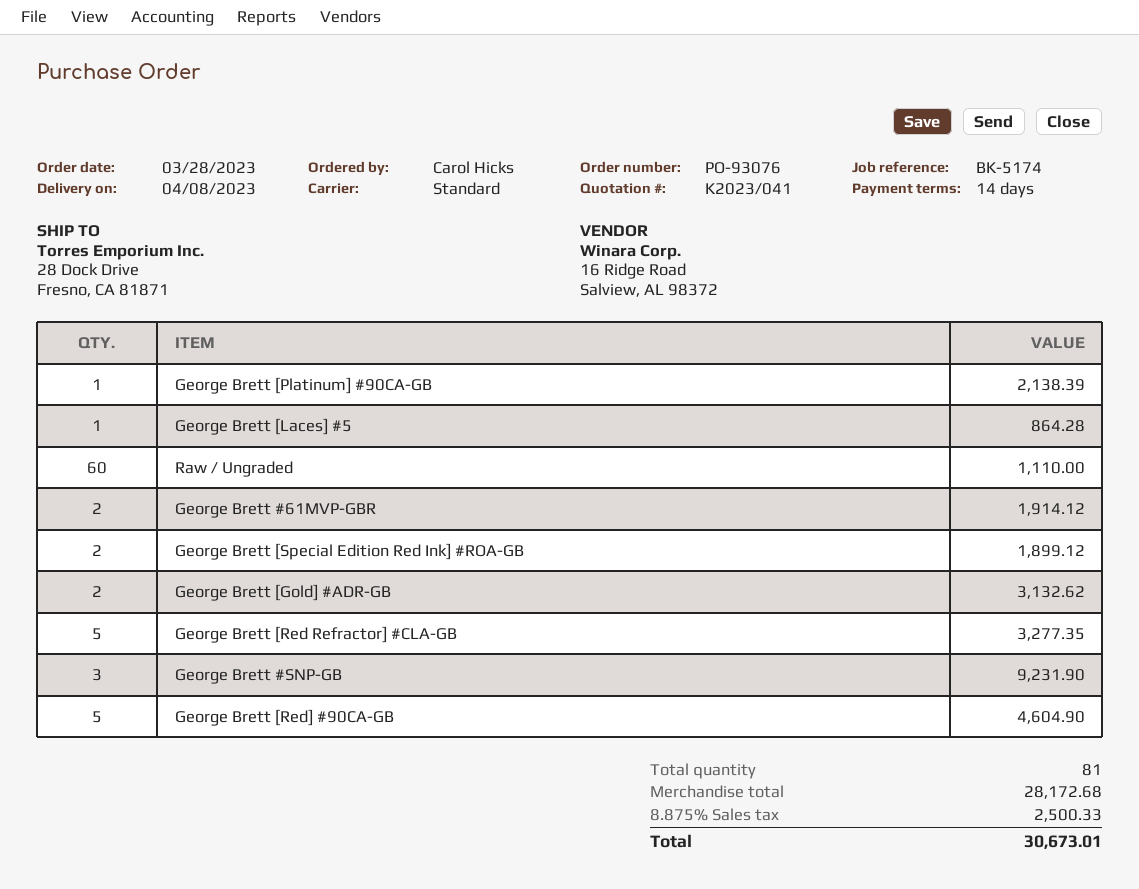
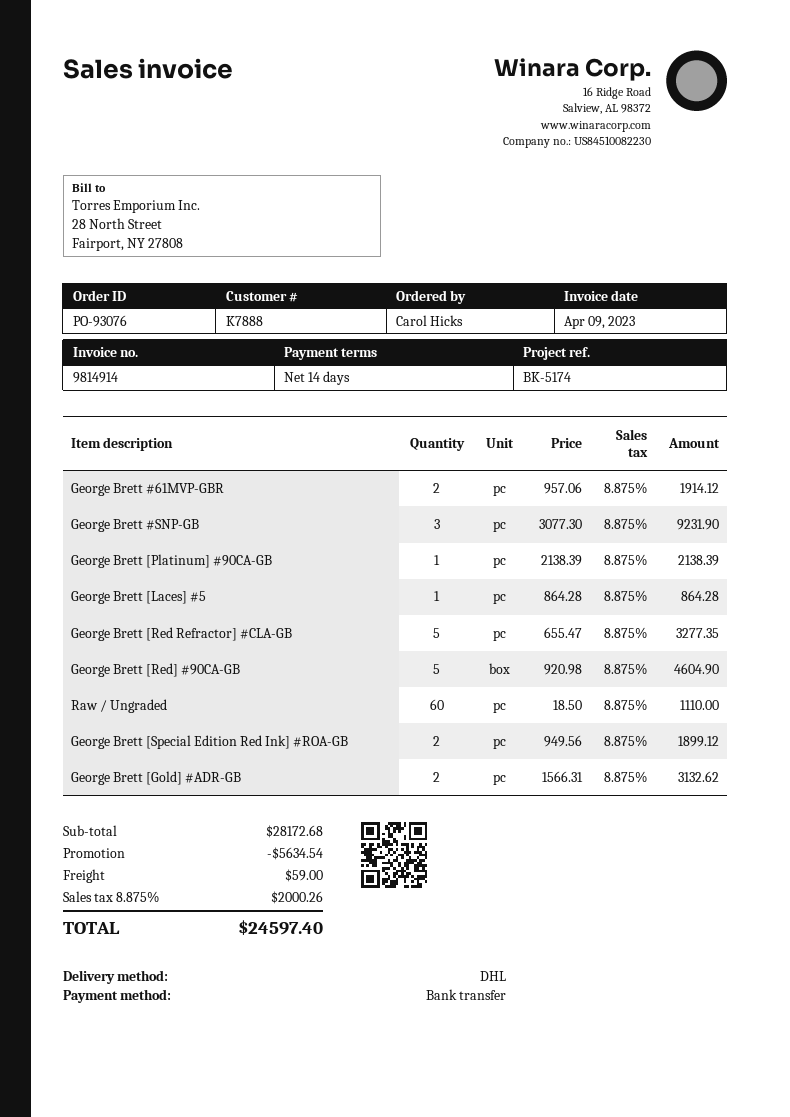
shipping method: standard -> DHL
discount: none -> 5634.54
shipping: none -> 59.00
tax: 8.875% = 2500.33 -> 8.875% = 2000.26
total: 30673.01 -> 24597.40

